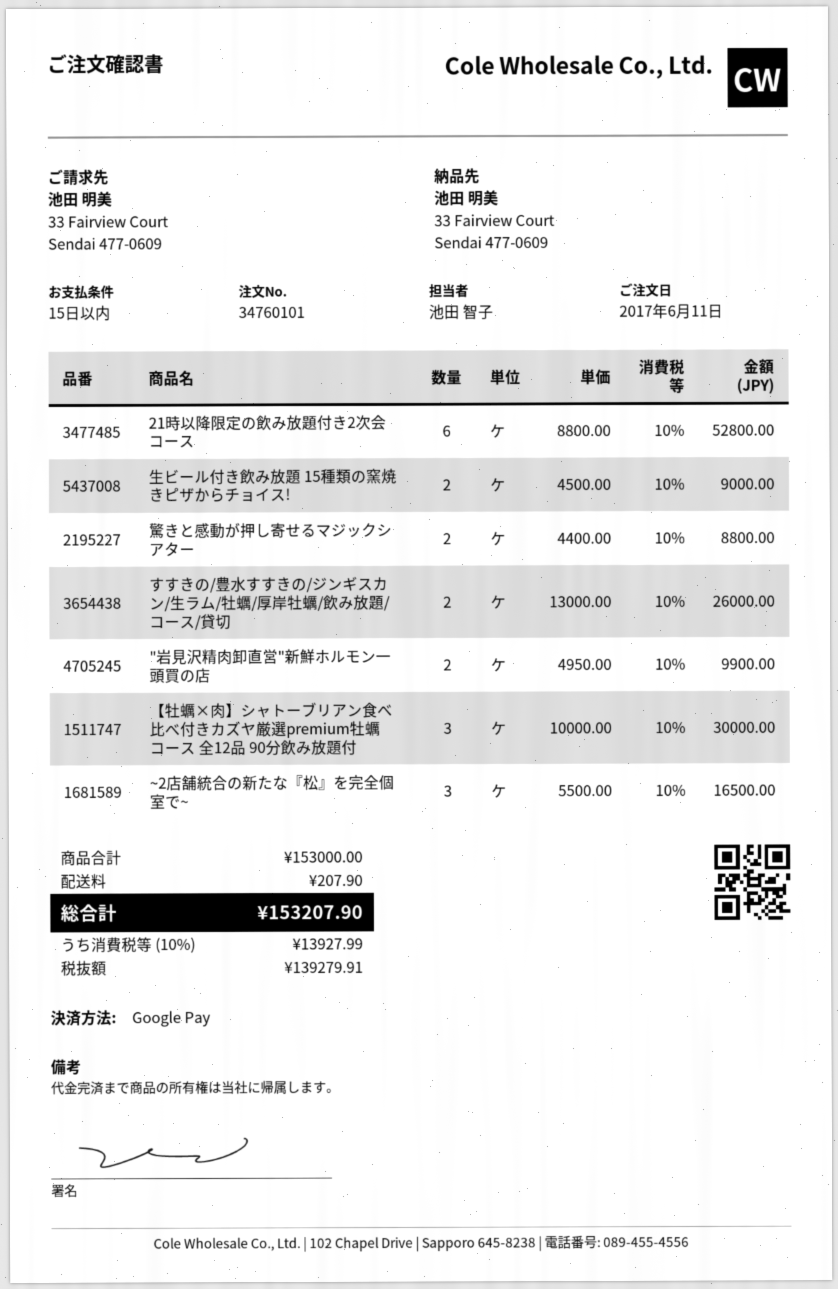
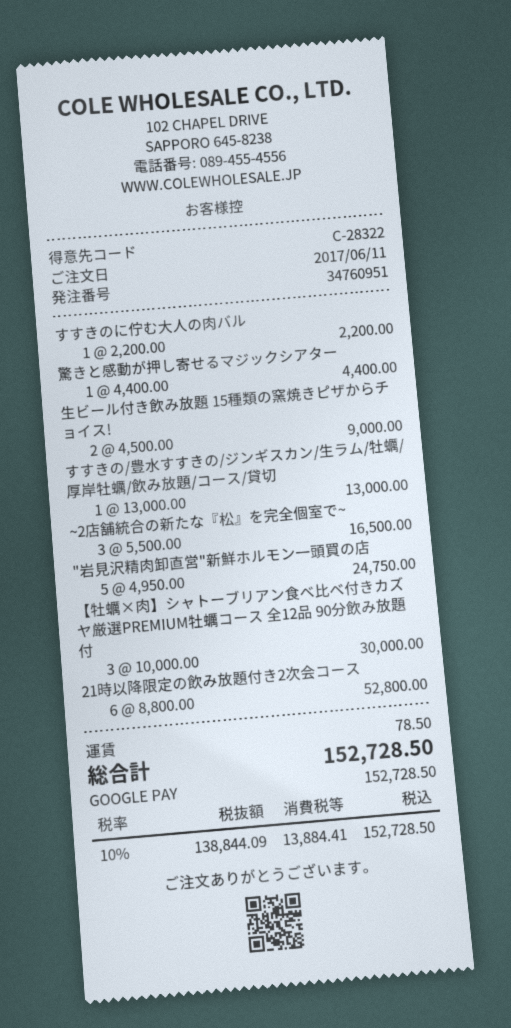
order number: 34760101 -> 34760951
驚きと感動が押し寄せるマジックシアター: 2 x 4400.00 = 8800.00 -> 1 x 4400.00 = 4400.00
すすきの/豊水すすきの/ジンギスカン/生ラム/牡蠣/厚岸牡蠣/飲み放題/コース/貸切: 2 x 13000.00 = 26000.00 -> 1 x 13000.00 = 13000.00
"岩見沢精肉卸直営"新鮮ホルモン一頭買の店: 2 x 4950.00 = 9900.00 -> 5 x 4950.00 = 24750.00
すすきのに佇む大人の肉バル: none -> 1 x 2200.00 = 2200.00
shipping: 207.90 -> 78.50
net: 139279.91 -> 138844.09
tax: 10% = 13927.99 -> 10% = 13884.41
total: 153207.90 -> 152728.50

